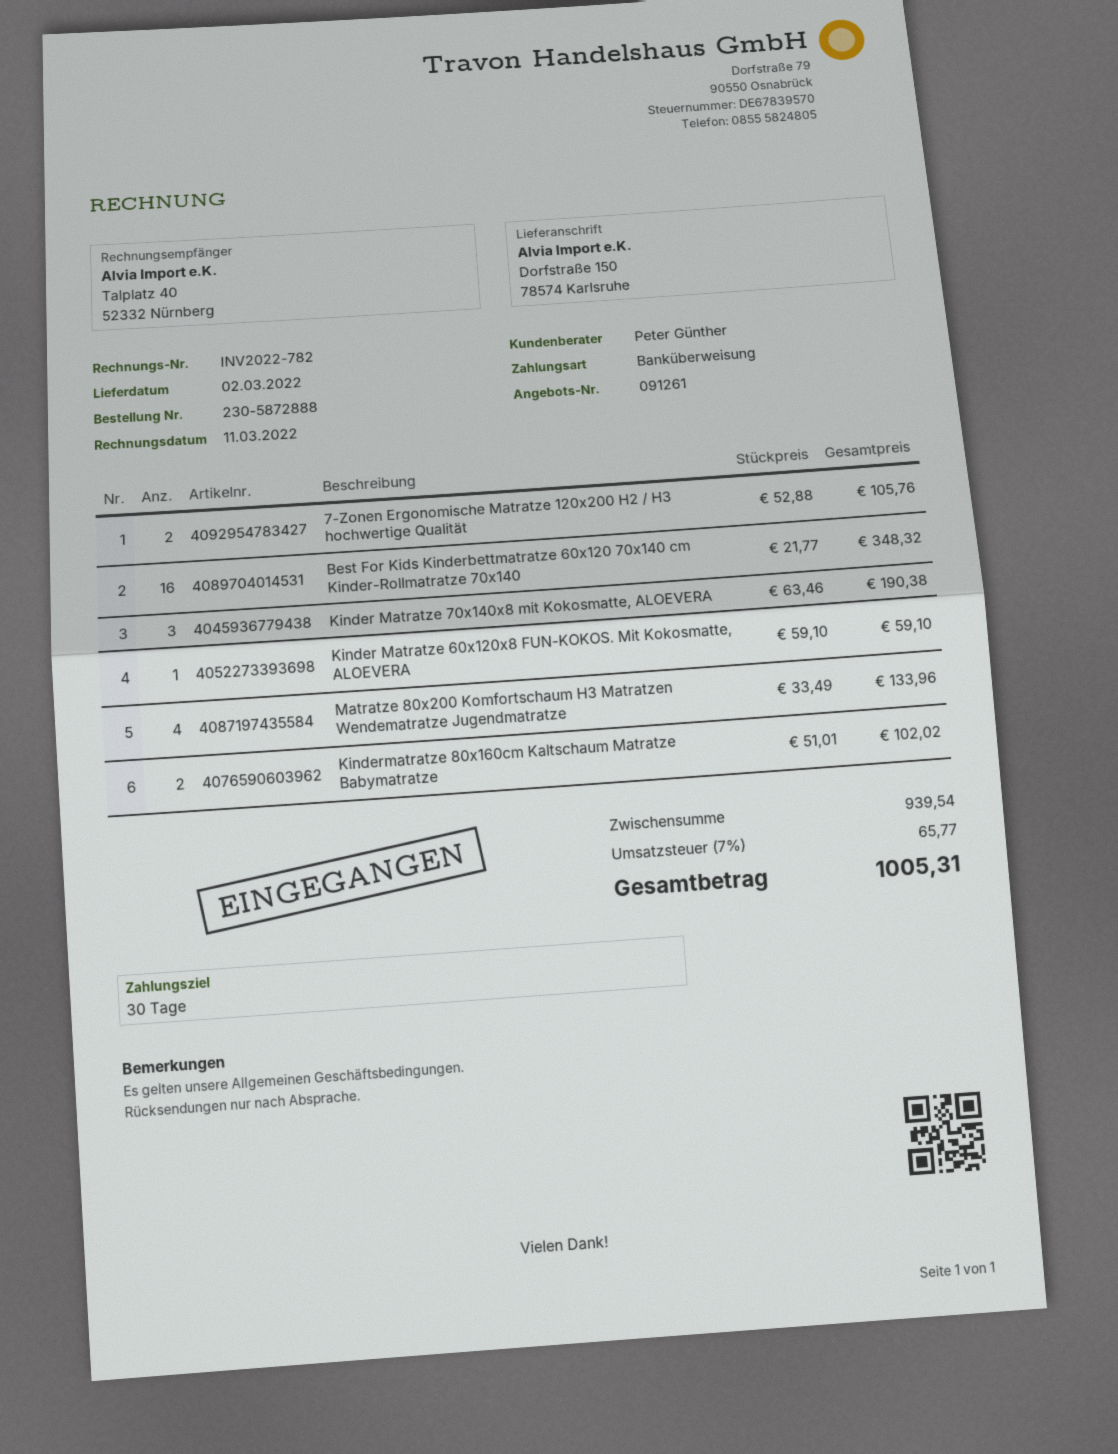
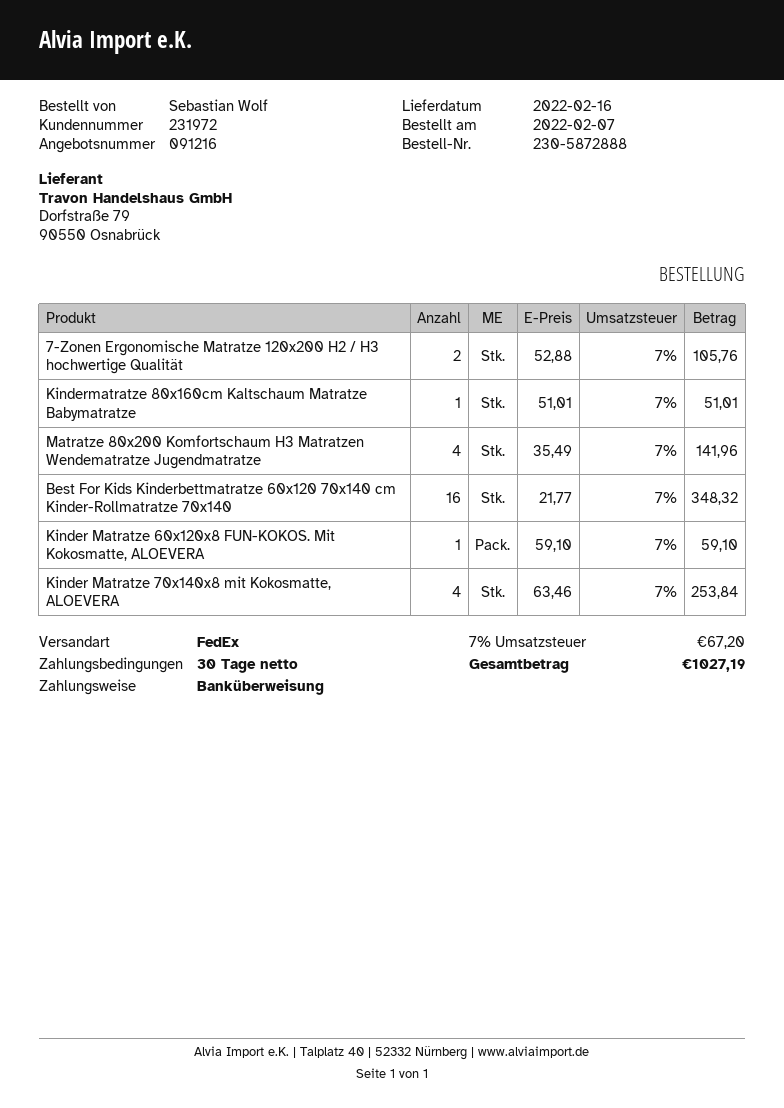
quote number: 091261 -> 091216
delivery date: 2022-03-02 -> 2022-02-16
Kinder Matratze 70x140x8 mit Kokosmatte, ALOEVERA: 3 x 63.46 = 190.38 -> 4 x 63.46 = 253.84
Matratze 80x200 Komfortschaum H3 Matratzen Wendematratze Jugendmatratze: 4 x 33.49 = 133.96 -> 4 x 35.49 = 141.96
Kindermatratze 80x160cm Kaltschaum Matratze Babymatratze: 2 x 51.01 = 102.02 -> 1 x 51.01 = 51.01
tax: 7% = 65.77 -> 7% = 67.20
total: 1005.31 -> 1027.19

